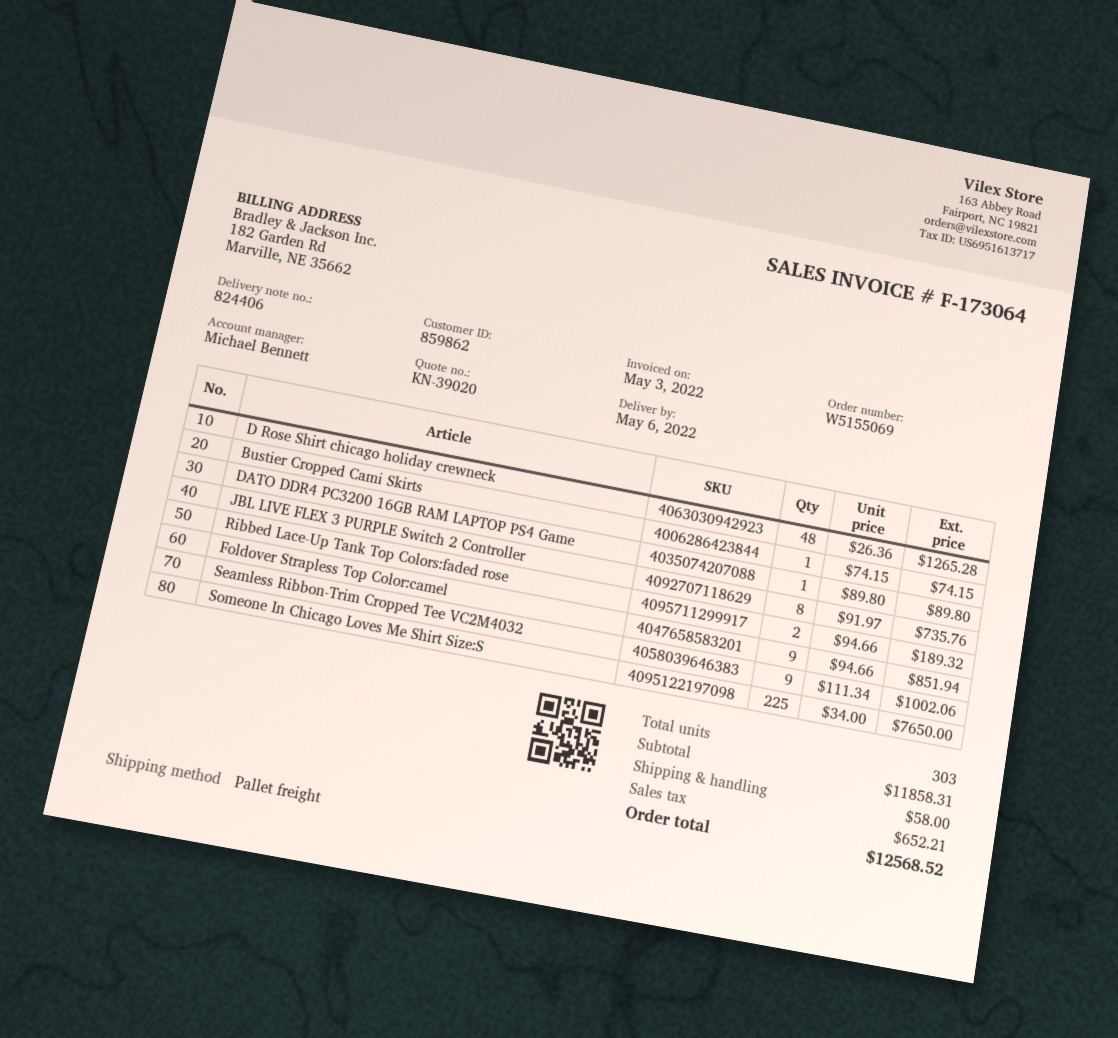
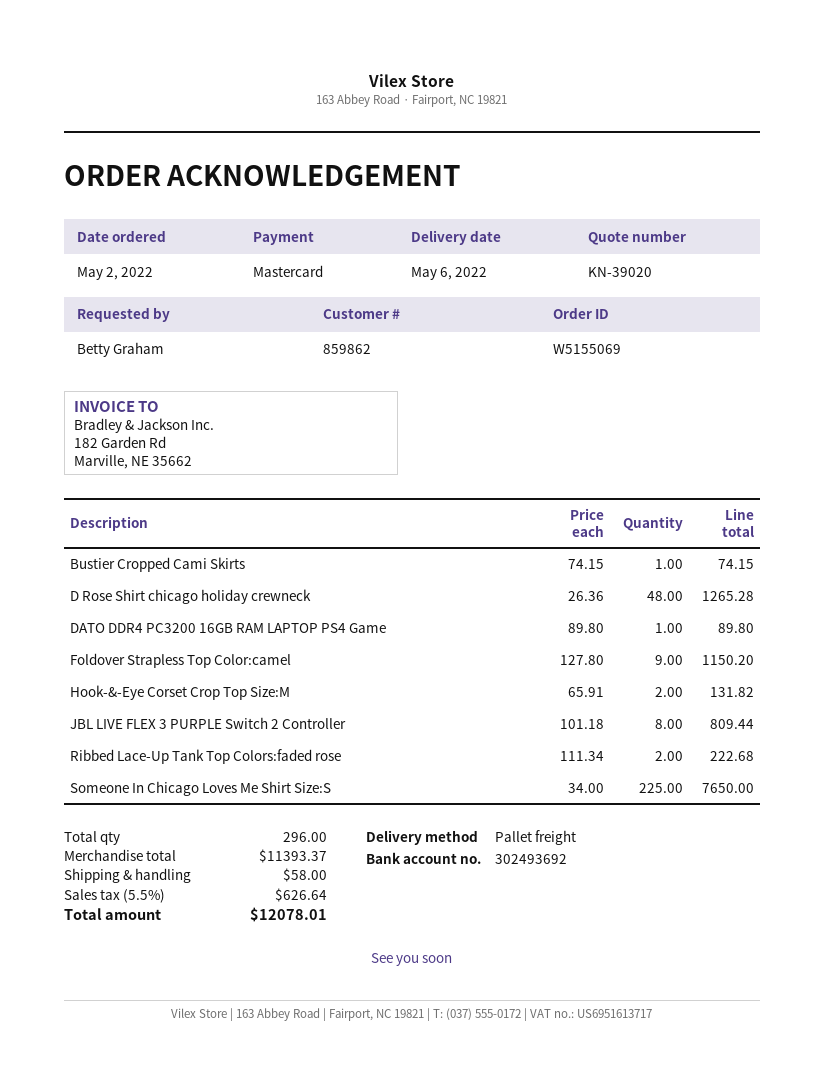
JBL LIVE FLEX 3 PURPLE Switch 2 Controller: 8 x 91.97 = 735.76 -> 8 x 101.18 = 809.44
Ribbed Lace-Up Tank Top Colors:faded rose: 2 x 94.66 = 189.32 -> 2 x 111.34 = 222.68
Foldover Strapless Top Color:camel: 9 x 94.66 = 851.94 -> 9 x 127.80 = 1150.20
Seamless Ribbon-Trim Cropped Tee VC2M4032: 9 x 111.34 = 1002.06 -> none
Hook-&-Eye Corset Crop Top Size:M: none -> 2 x 65.91 = 131.82
total quantity: 303 -> 296
subtotal: 11858.31 -> 11393.37
tax: 652.21 -> 626.64
total: 12568.52 -> 12078.01

